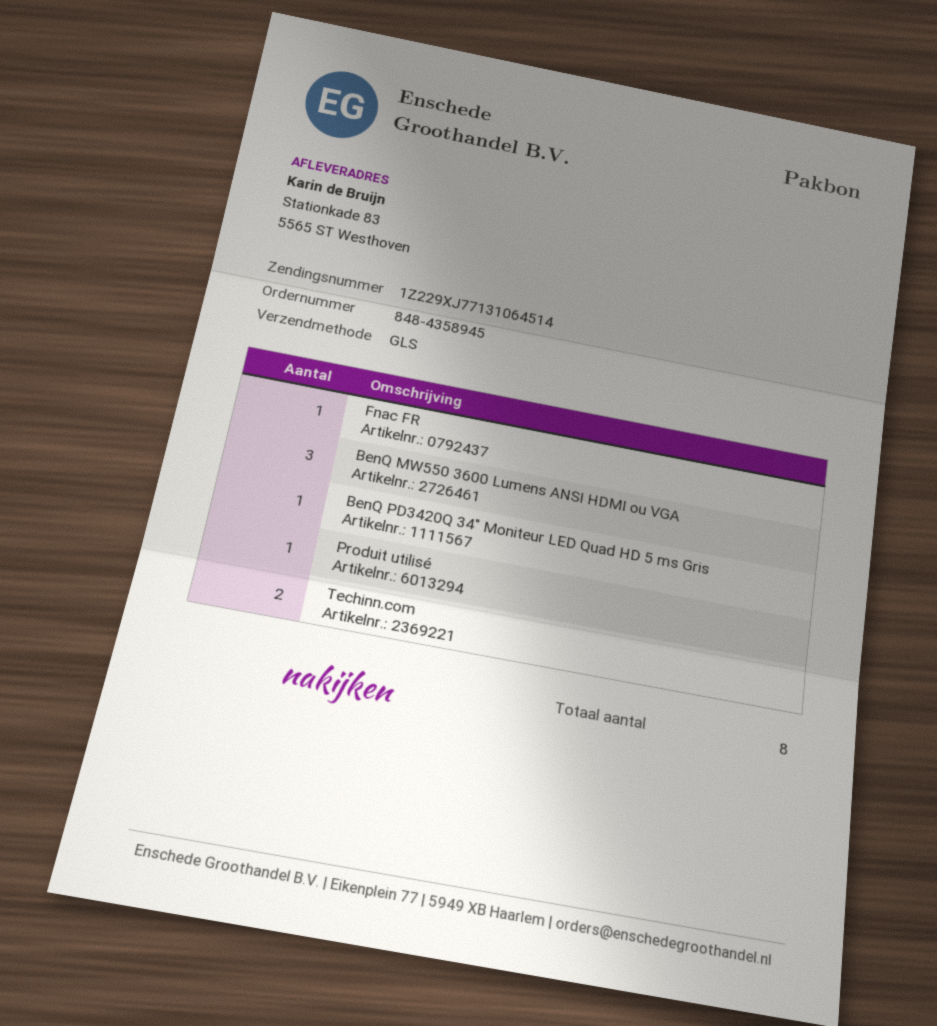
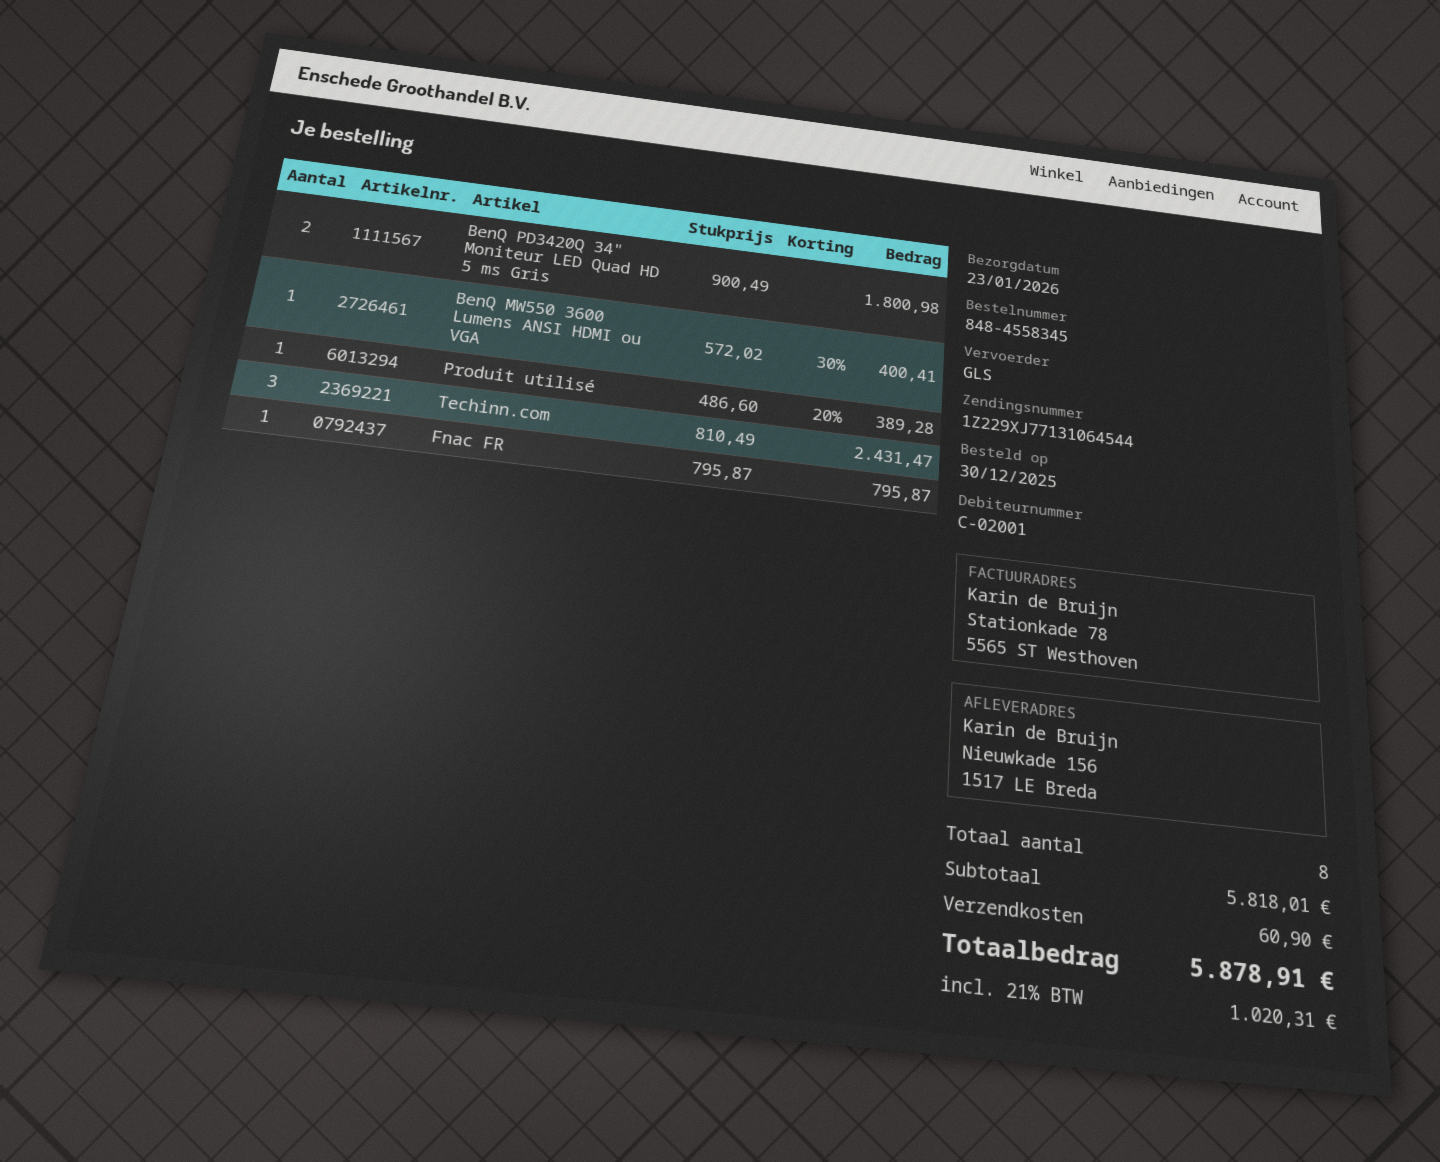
order number: 848-4358945 -> 848-4558345
tracking number: 1Z229XJ77131064514 -> 1Z229XJ77131064544
ship to: Stationkade 83, 5565 ST Westhoven -> Nieuwkade 156, 1517 LE Breda
BenQ MW550 3600 Lumens ANSI HDMI ou VGA: 3 -> 1
BenQ PD3420Q 34" Moniteur LED Quad HD 5 ms Gris: 1 -> 2
Techinn.com: 2 -> 3

